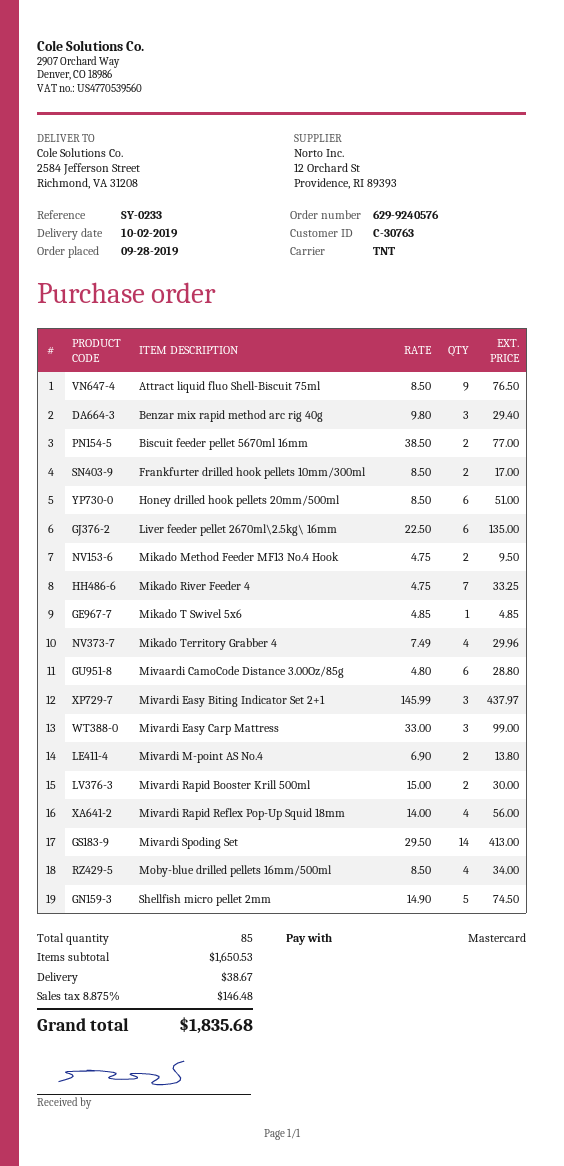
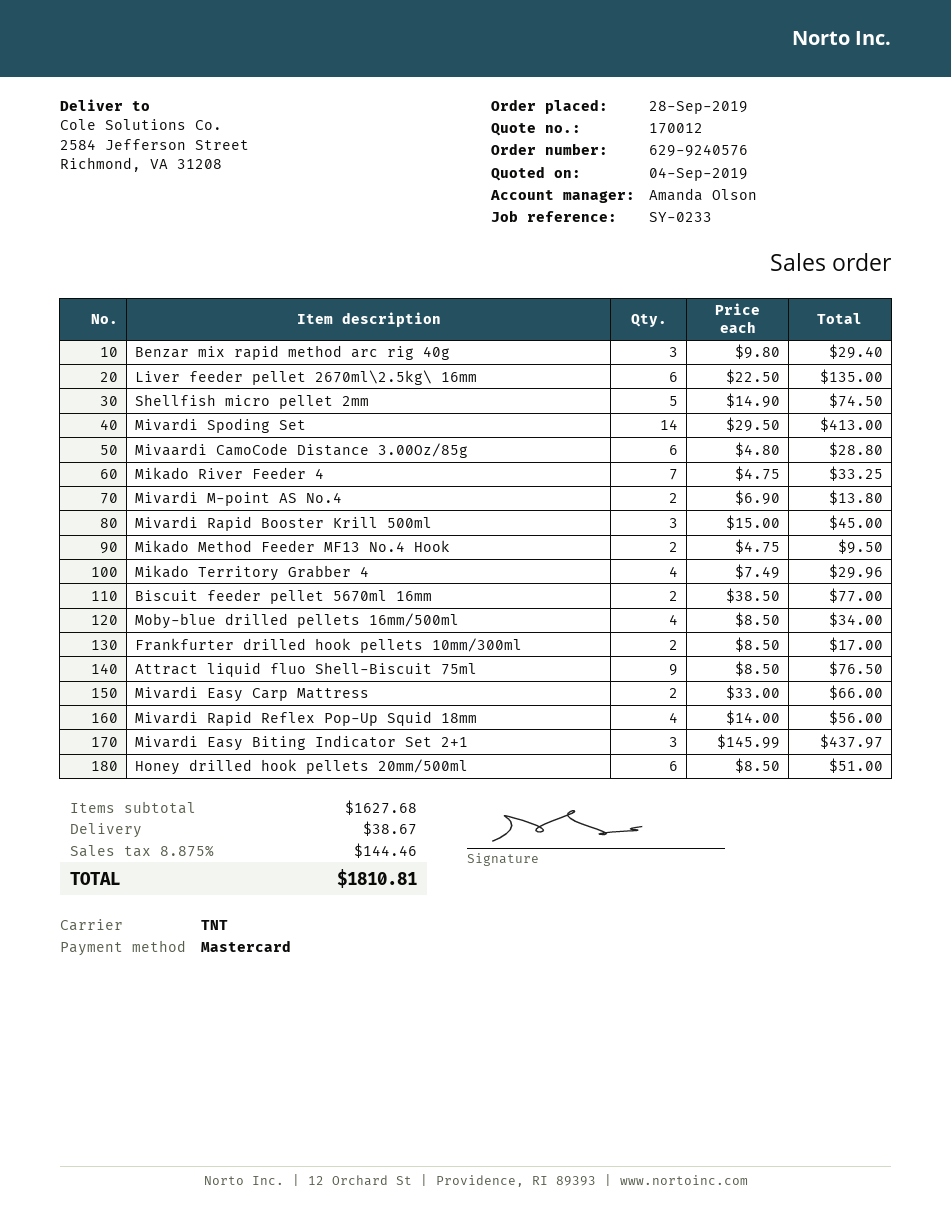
Mikado T Swivel 5x6: 1 x 4.85 = 4.85 -> none
Mivardi Easy Carp Mattress: 3 x 33.00 = 99.00 -> 2 x 33.00 = 66.00
Mivardi Rapid Booster Krill 500ml: 2 x 15.00 = 30.00 -> 3 x 15.00 = 45.00
subtotal: 1650.53 -> 1627.68
tax: 8.875% = 146.48 -> 8.875% = 144.46
total: 1835.68 -> 1810.81

